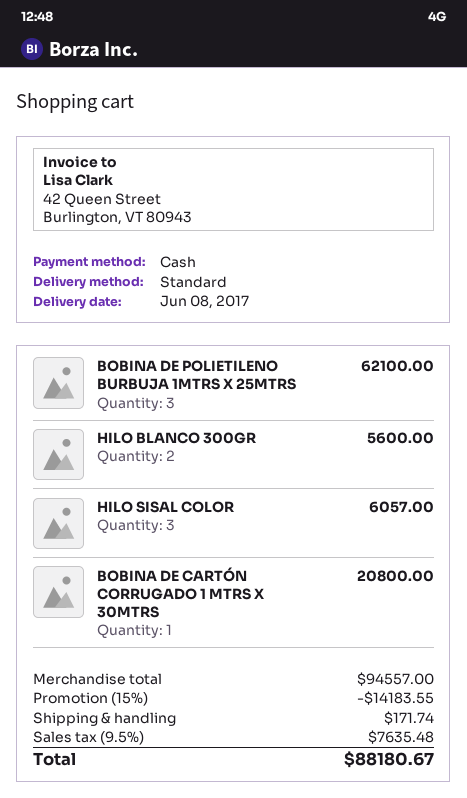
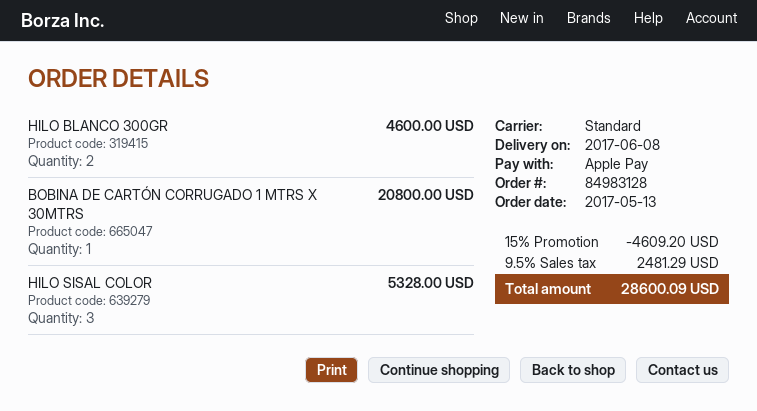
payment method: cash -> Apple Pay
BOBINA DE POLIETILENO BURBUJA 1MTRS X 25MTRS: 3 for 62100.00 -> none
HILO BLANCO 300GR: 2 for 5600.00 -> 2 for 4600.00
HILO SISAL COLOR: 3 for 6057.00 -> 3 for 5328.00
discount: 15% = 14183.55 -> 15% = 4609.20
shipping: 171.74 -> none
tax: 9.5% = 7635.48 -> 9.5% = 2481.29
total: 88180.67 -> 28600.09

